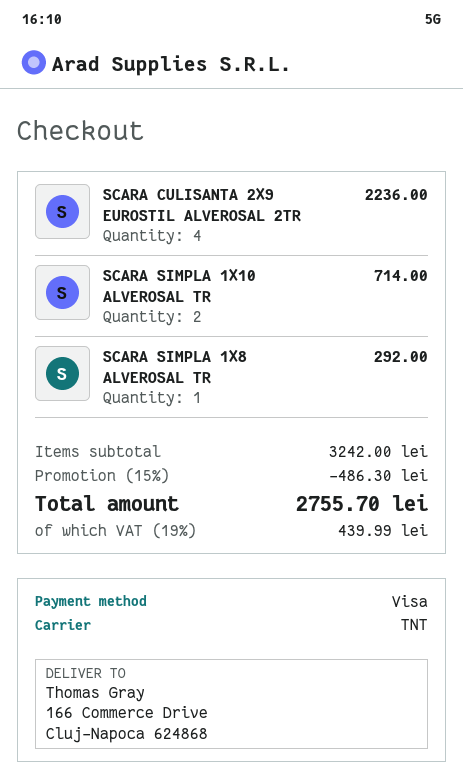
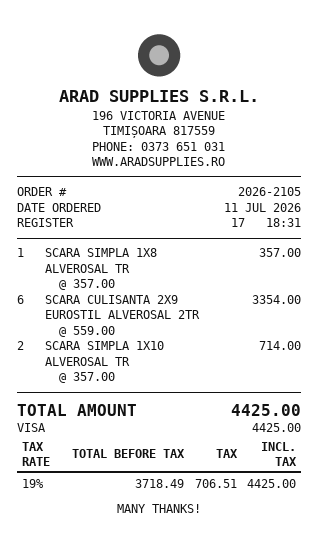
SCARA CULISANTA 2X9 EUROSTIL ALVEROSAL 2TR: 4 for 2236.00 -> 6 for 3354.00
SCARA SIMPLA 1X8 ALVEROSAL TR: 1 for 292.00 -> 1 for 357.00
discount: 15% = 486.30 -> none
tax: 19% = 439.99 -> 19% = 706.51
total: 2755.70 -> 4425.00

